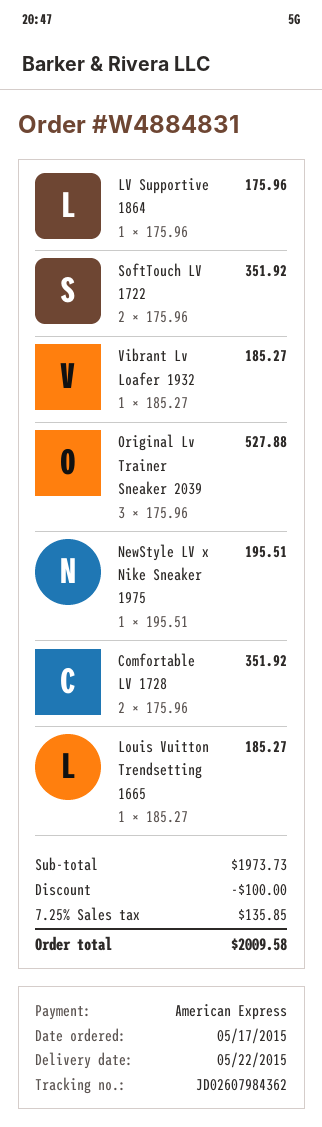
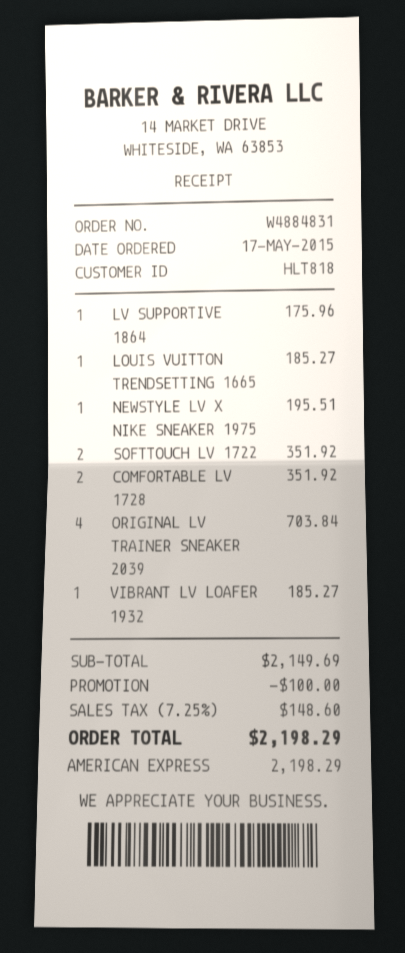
Original Lv Trainer Sneaker 2039: 3 for 527.88 -> 4 for 703.84
subtotal: 1973.73 -> 2149.69
tax: 7.25% = 135.85 -> 7.25% = 148.60
total: 2009.58 -> 2198.29

